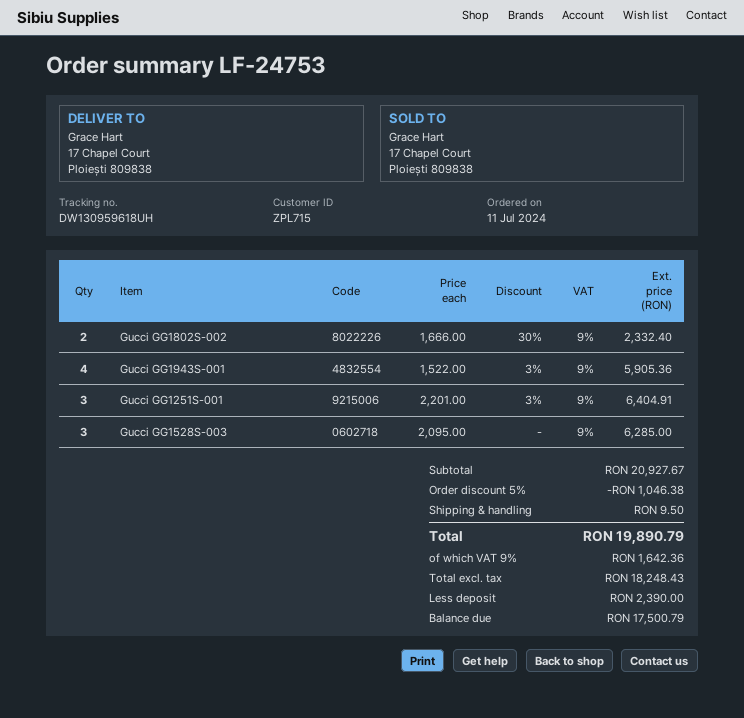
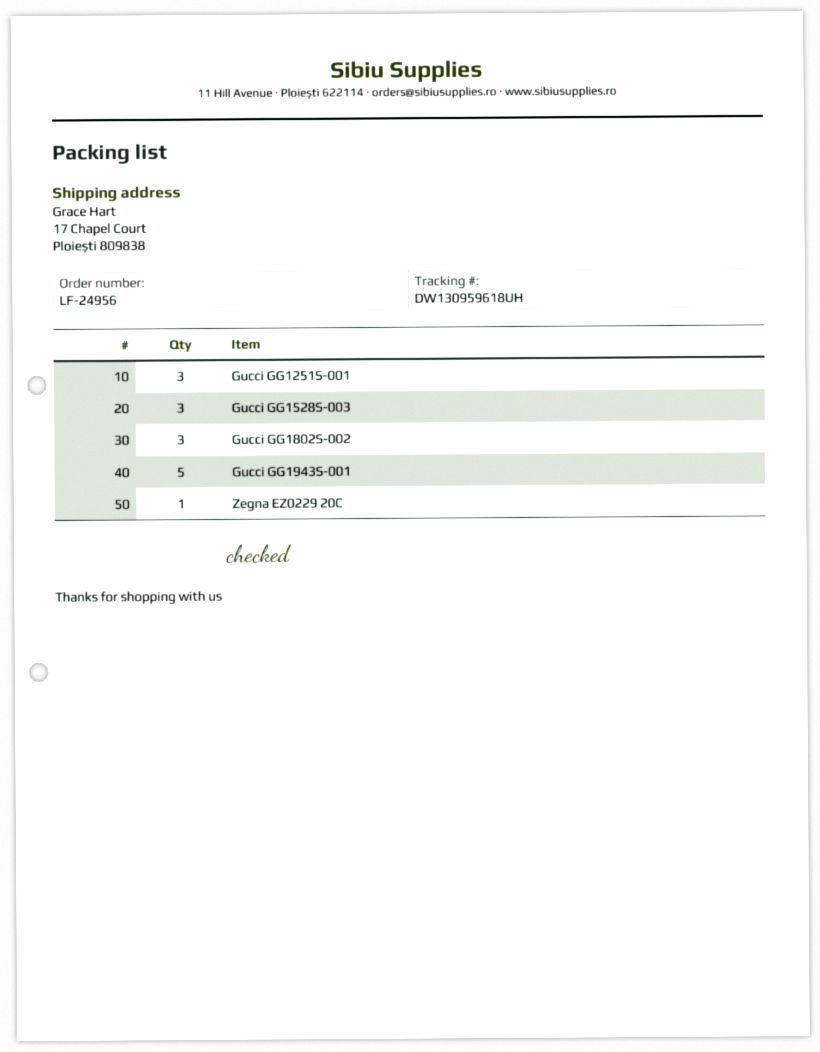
order number: LF-24753 -> LF-24956
Gucci GG1802S-002: 2 -> 3
Gucci GG1943S-001: 4 -> 5
Zegna EZ0229 20C: none -> 1

